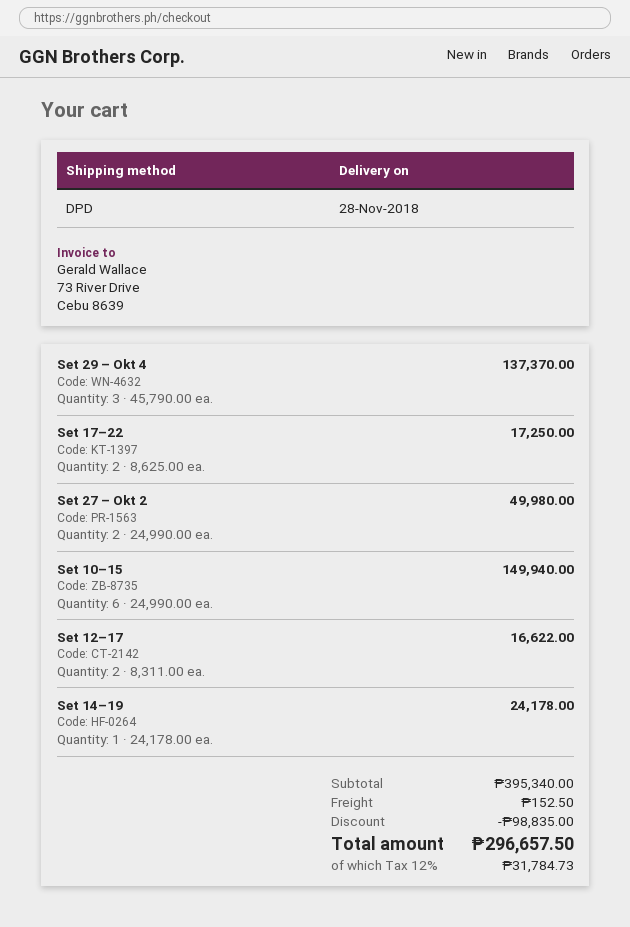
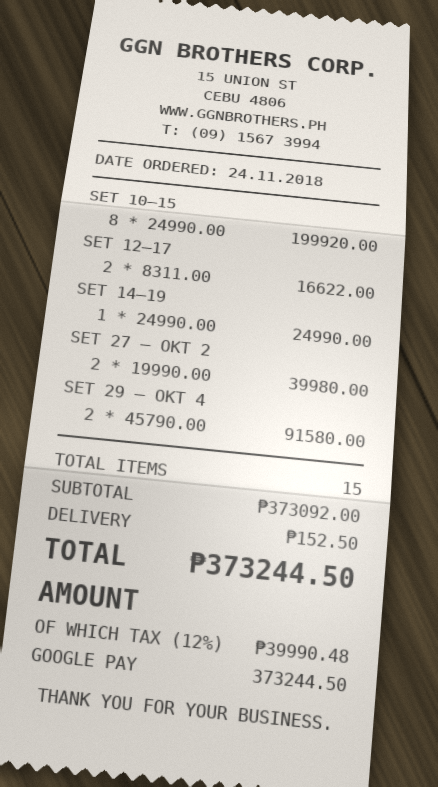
Set 29 – Okt 4: 3 x 45790.00 = 137370.00 -> 2 x 45790.00 = 91580.00
Set 17–22: 2 x 8625.00 = 17250.00 -> none
Set 27 – Okt 2: 2 x 24990.00 = 49980.00 -> 2 x 19990.00 = 39980.00
Set 10–15: 6 x 24990.00 = 149940.00 -> 8 x 24990.00 = 199920.00
Set 14–19: 1 x 24178.00 = 24178.00 -> 1 x 24990.00 = 24990.00
subtotal: 395340.00 -> 373092.00
discount: 98835.00 -> none
tax: 12% = 31784.73 -> 12% = 39990.48
total: 296657.50 -> 373244.50

